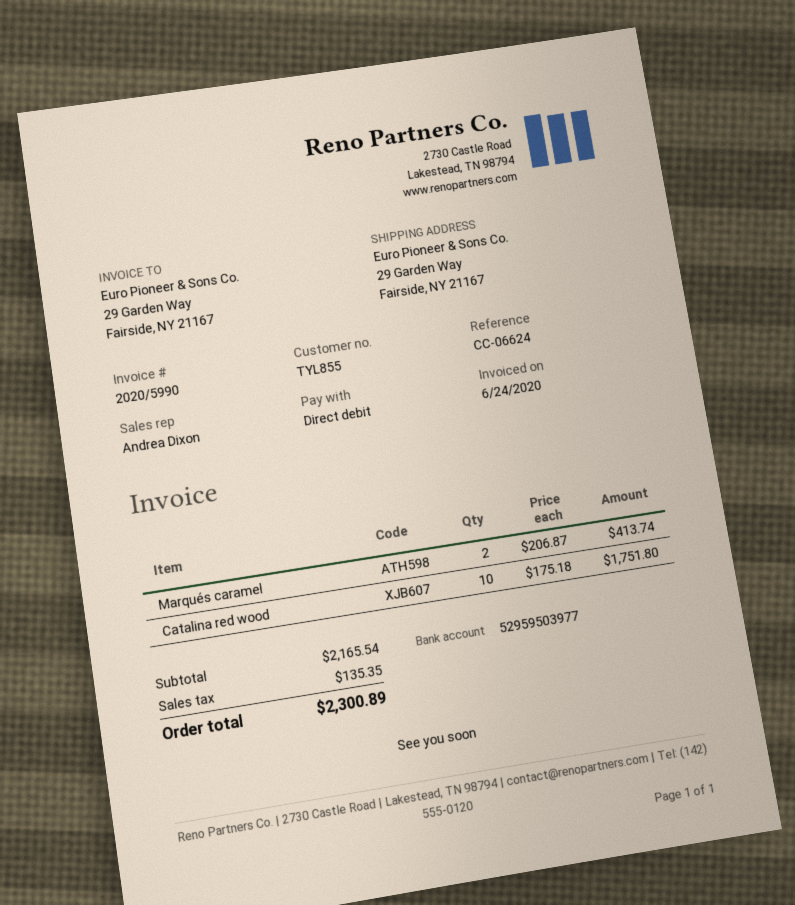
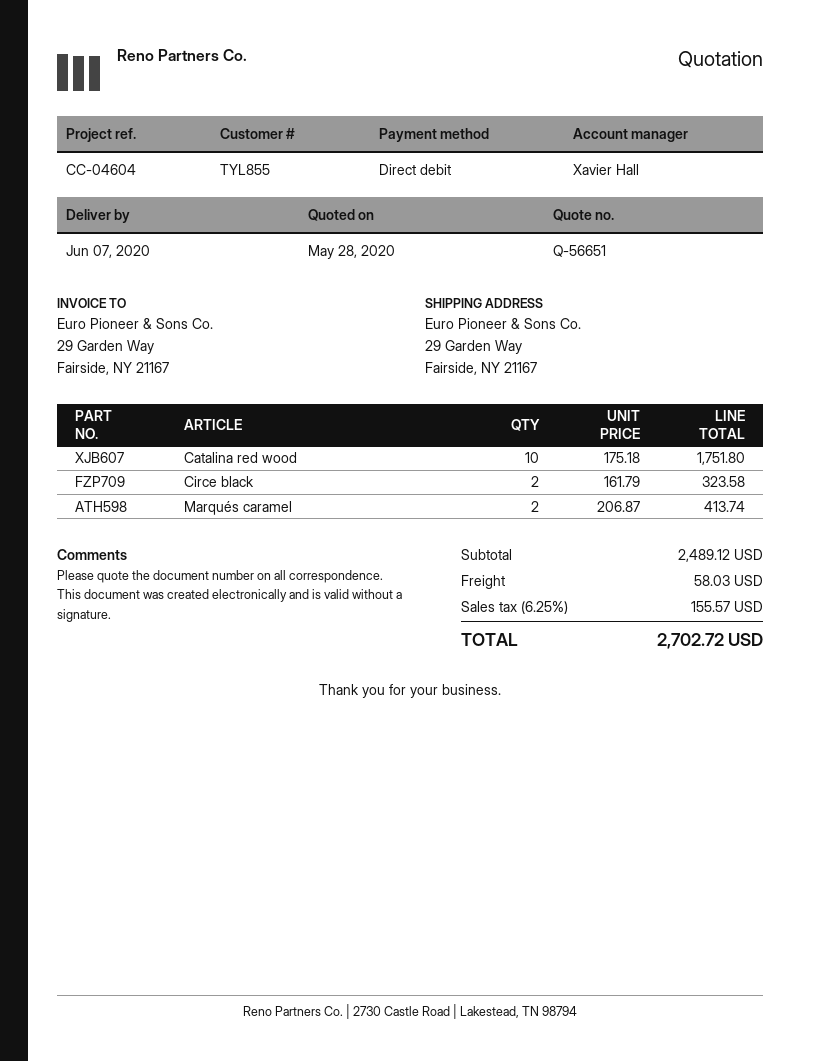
reference: CC-06624 -> CC-04604
sales rep: Andrea Dixon -> Xavier Hall
Circe black: none -> 2 x 161.79 = 323.58
subtotal: 2165.54 -> 2489.12
shipping: none -> 58.03
tax: 135.35 -> 155.57
total: 2300.89 -> 2702.72

